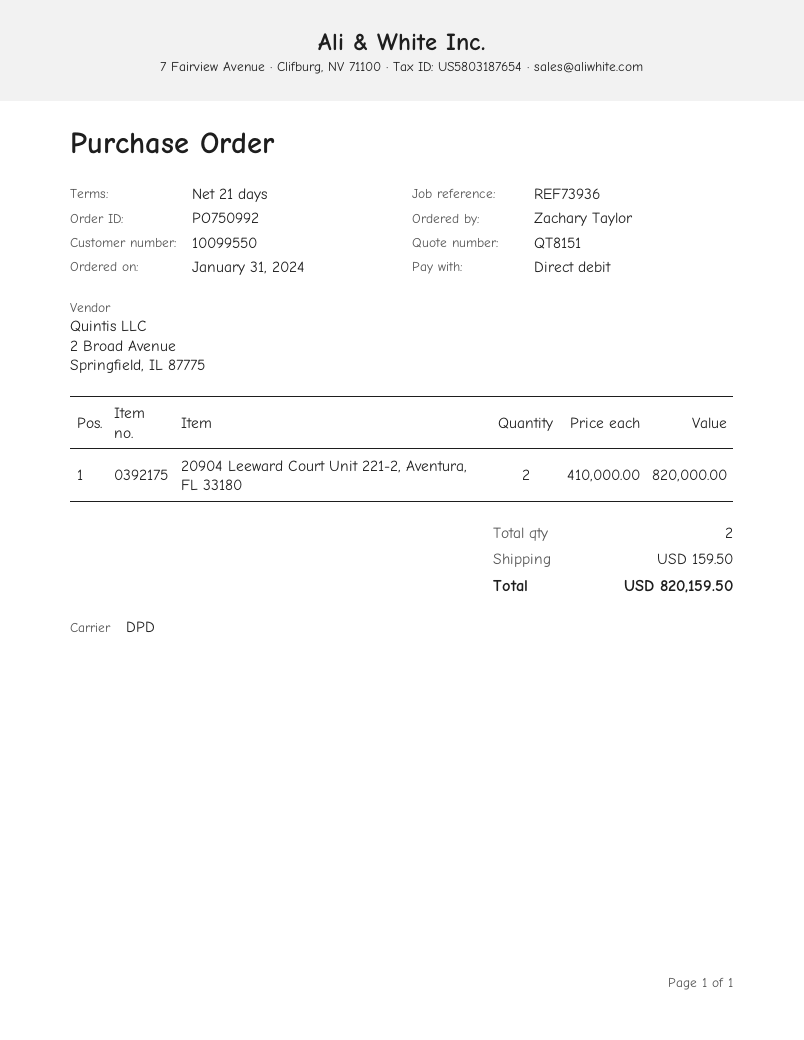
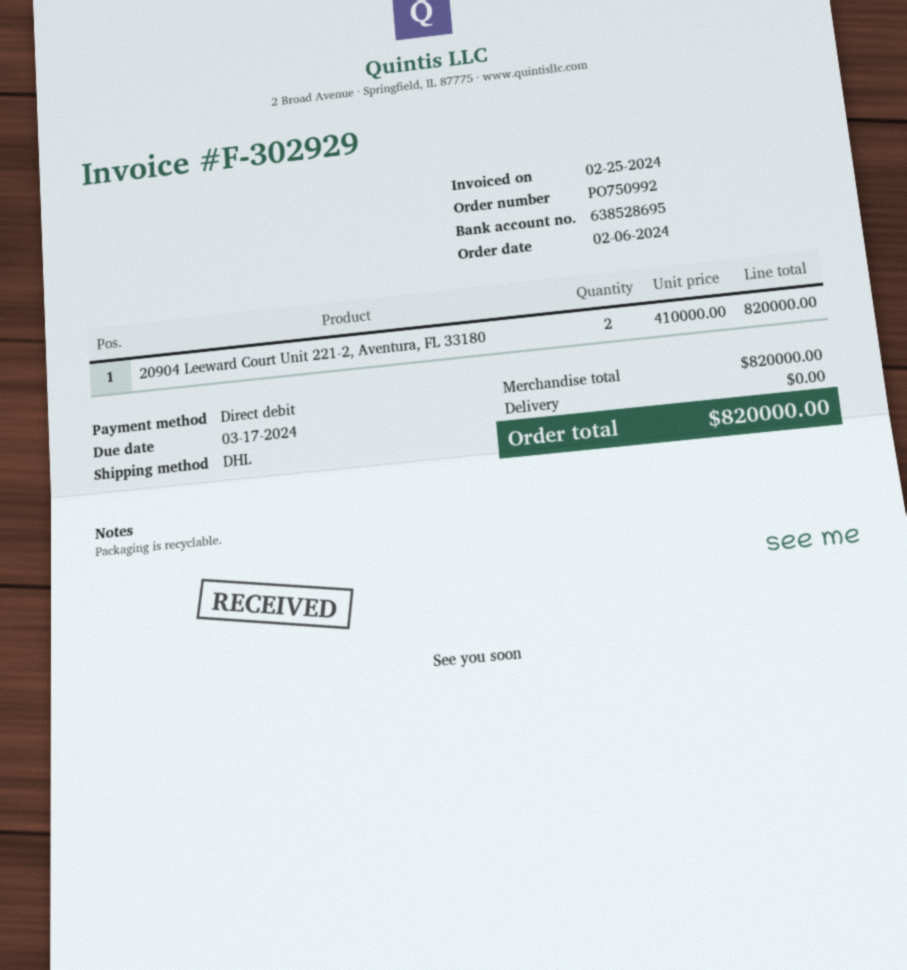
order date: 2024-01-31 -> 2024-02-06
shipping method: DPD -> DHL
shipping: 159.50 -> 0.00
total: 820159.50 -> 820000.00

